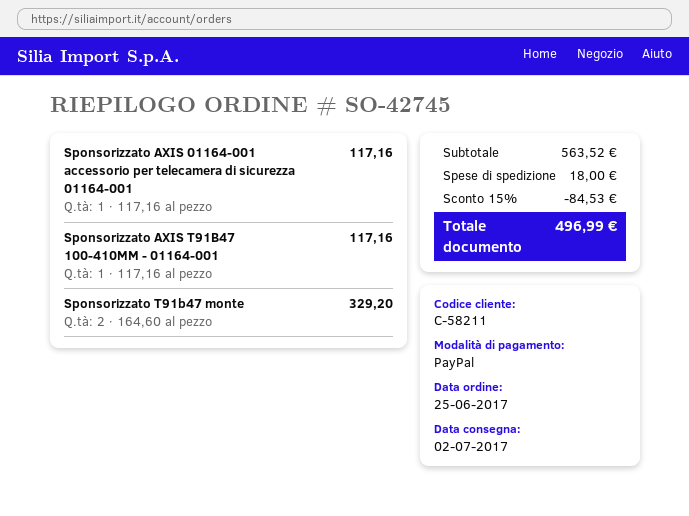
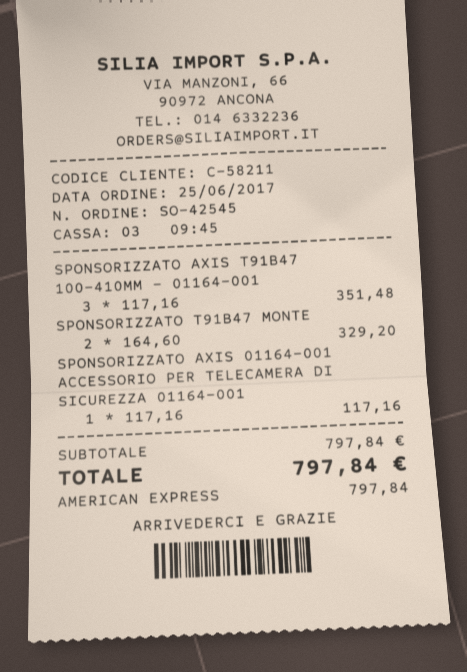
order number: SO-42745 -> SO-42545
payment method: PayPal -> American Express
Sponsorizzato AXIS T91B47 100-410MM - 01164-001: 1 x 117.16 = 117.16 -> 3 x 117.16 = 351.48
subtotal: 563.52 -> 797.84
discount: 15% = 84.53 -> none
shipping: 18.00 -> none
total: 496.99 -> 797.84

